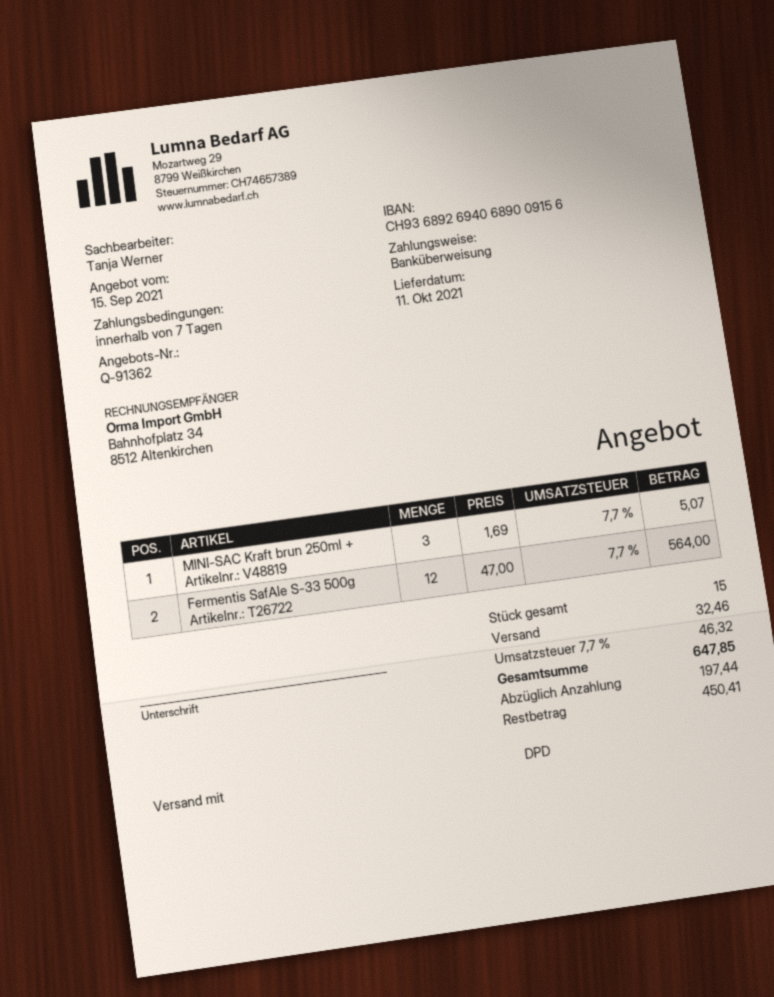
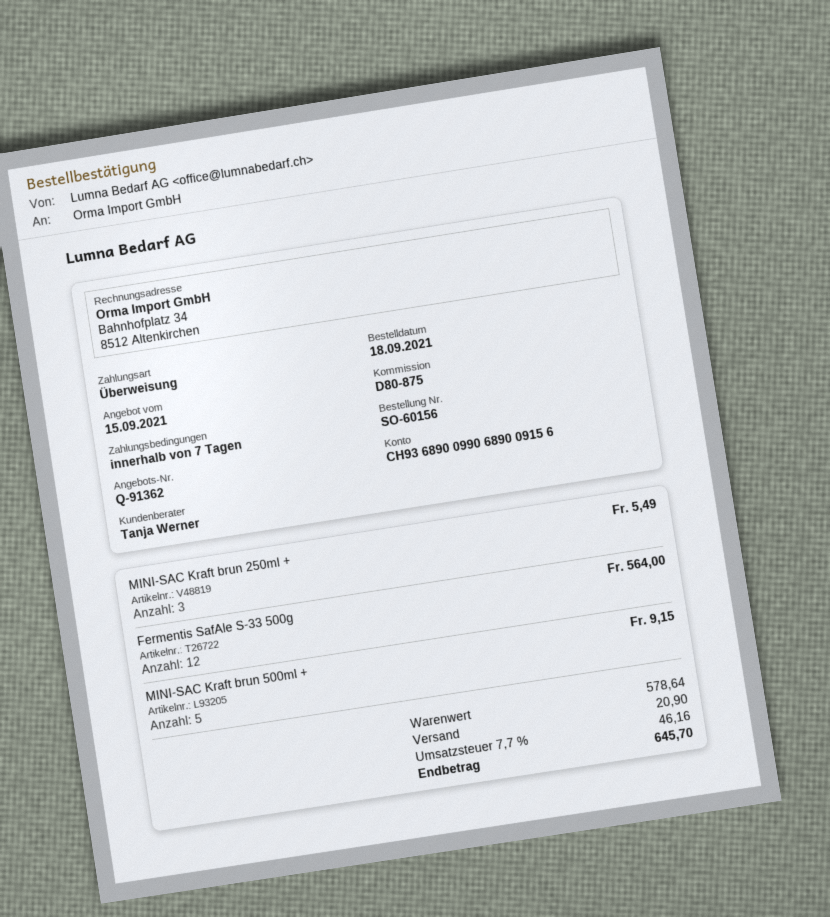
bank account: CH9368926940689009156 -> CH9368900990689009156
MINI-SAC Kraft brun 250ml +: 3 for 5.07 -> 3 for 5.49
MINI-SAC Kraft brun 500ml +: none -> 5 for 9.15
shipping: 32.46 -> 20.90
tax: 7.7% = 46.32 -> 7.7% = 46.16
total: 647.85 -> 645.70

